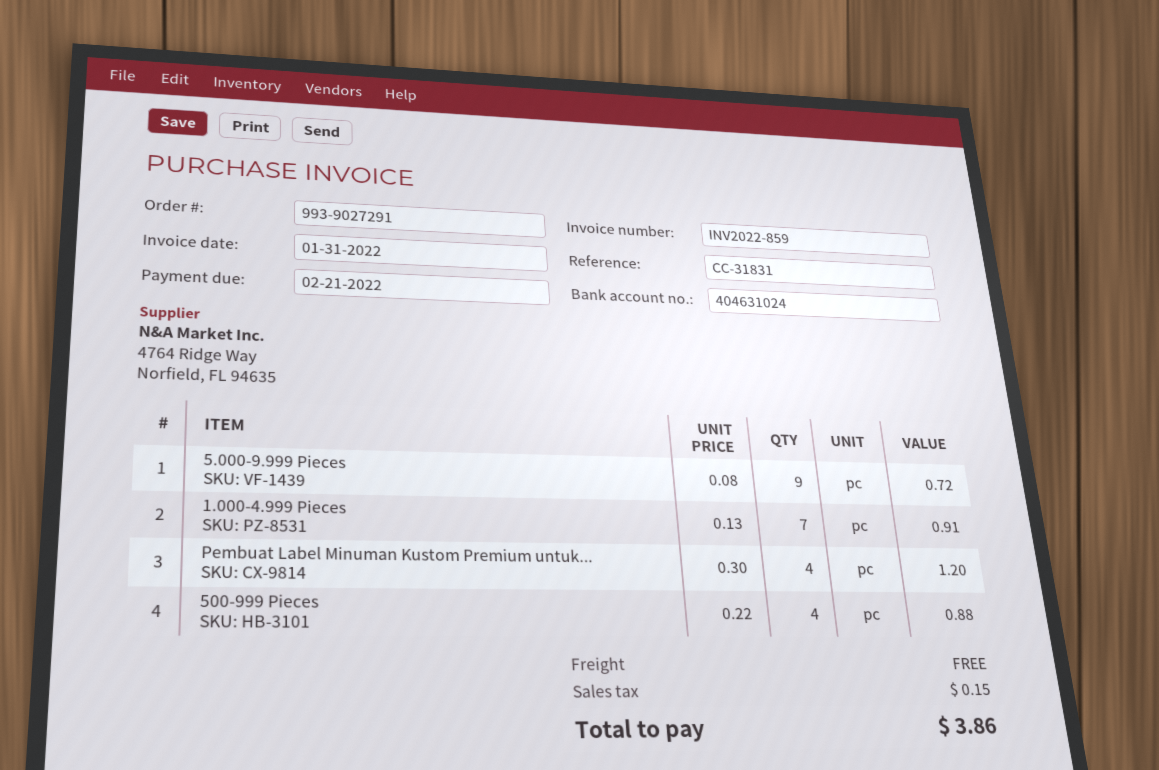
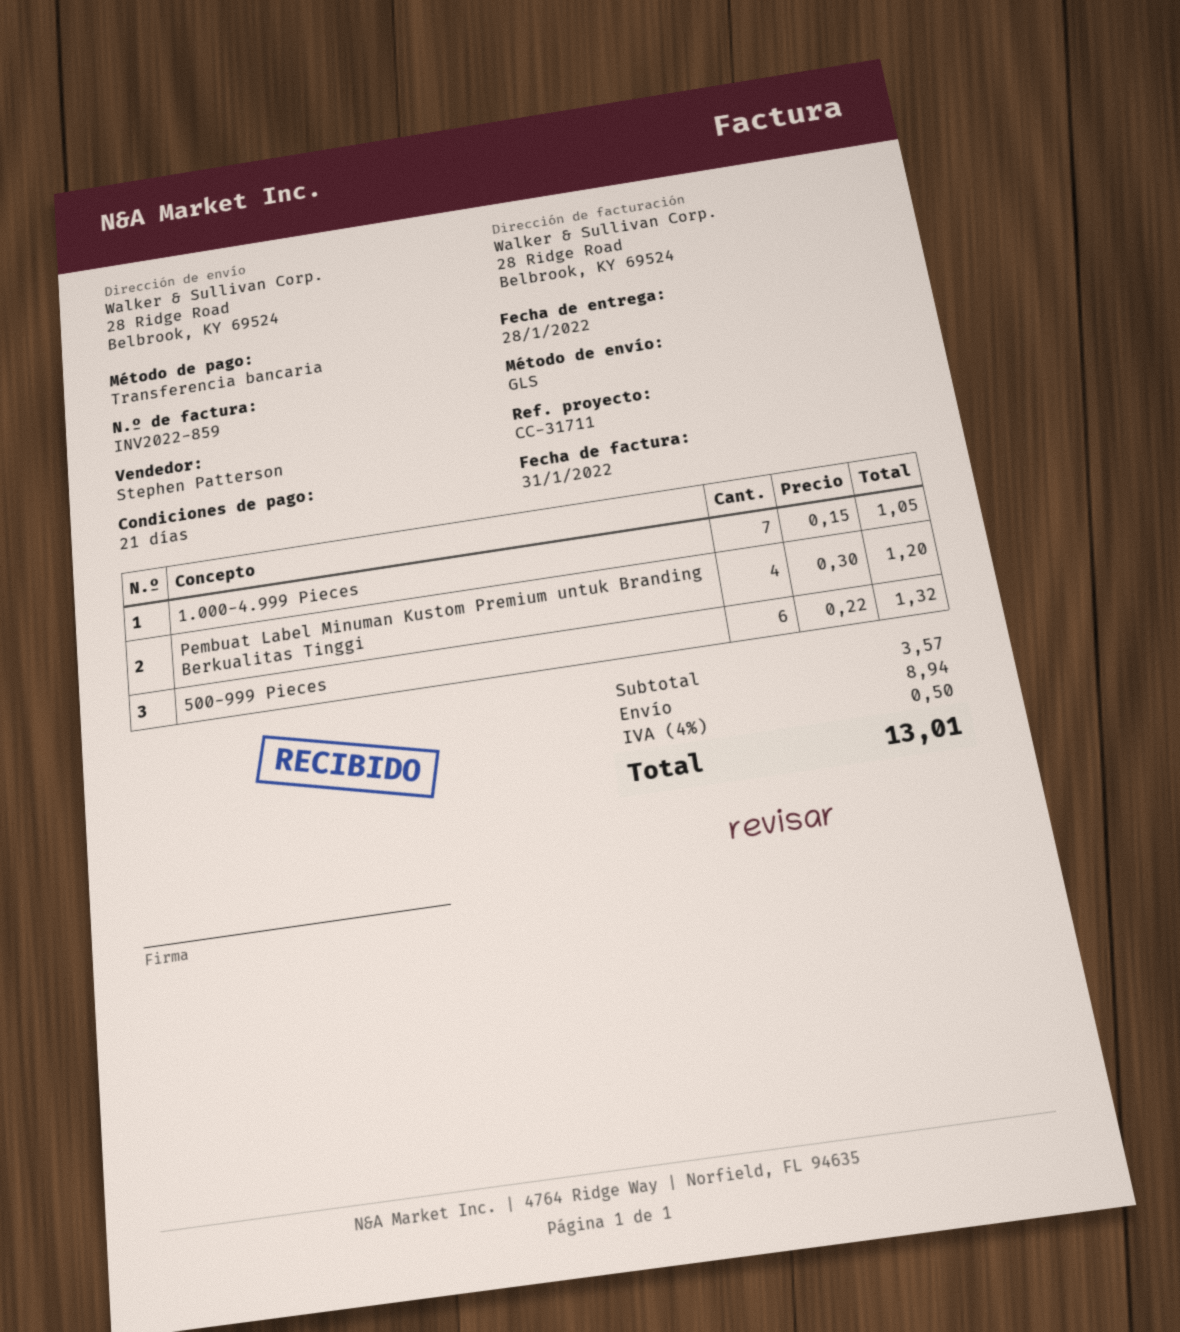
reference: CC-31831 -> CC-31711
5.000-9.999 Pieces: 9 x 0.08 = 0.72 -> none
1.000-4.999 Pieces: 7 x 0.13 = 0.91 -> 7 x 0.15 = 1.05
500-999 Pieces: 4 x 0.22 = 0.88 -> 6 x 0.22 = 1.32
shipping: 0.00 -> 8.94
tax: 0.15 -> 0.50
total: 3.86 -> 13.01

